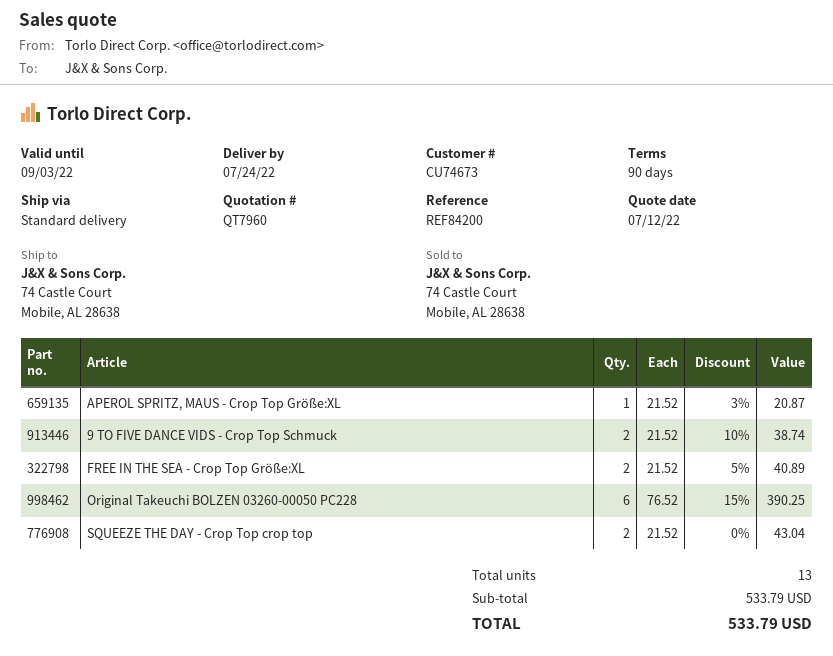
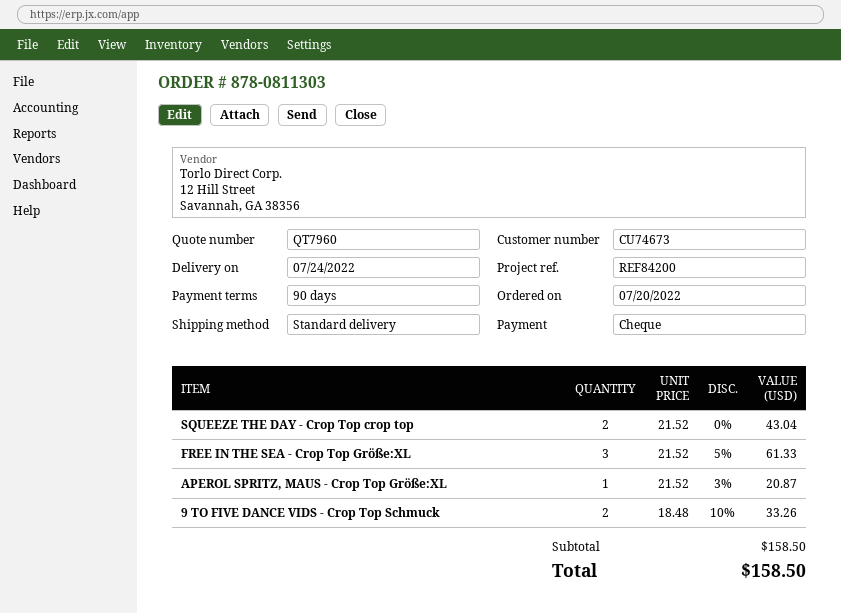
9 TO FIVE DANCE VIDS - Crop Top Schmuck: 2 x 21.52 - 10% = 38.74 -> 2 x 18.48 - 10% = 33.26
FREE IN THE SEA - Crop Top Größe:XL: 2 x 21.52 - 5% = 40.89 -> 3 x 21.52 - 5% = 61.33
Original Takeuchi BOLZEN 03260-00050 PC228: 6 x 76.52 - 15% = 390.25 -> none
subtotal: 533.79 -> 158.50
total: 533.79 -> 158.50

